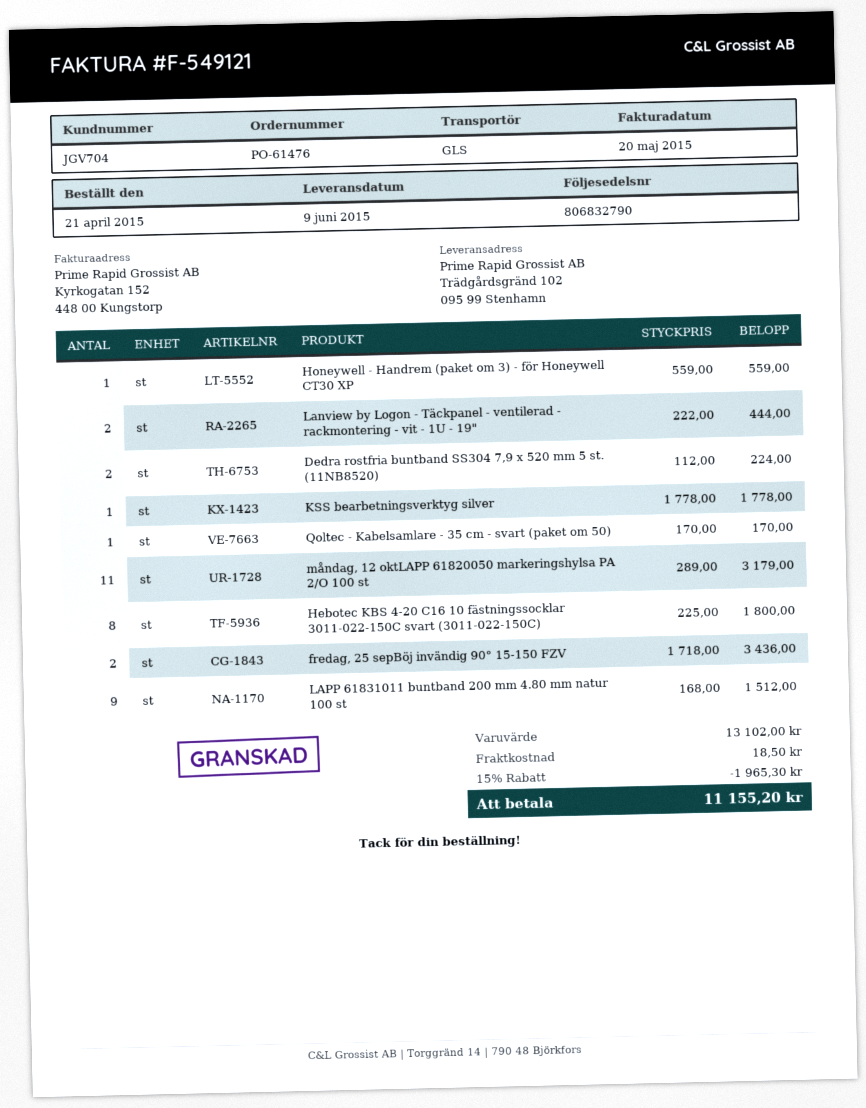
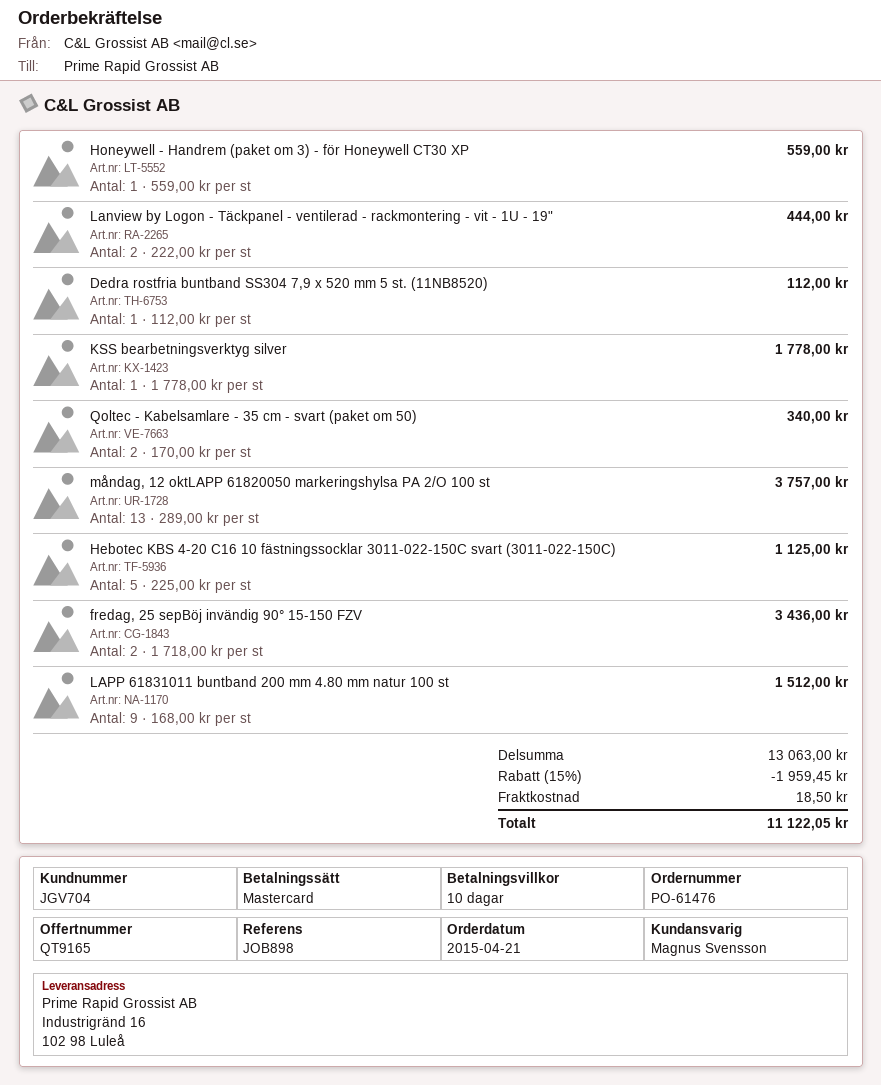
ship to: Trädgårdsgränd 102, 095 99 Stenhamn -> Industrigränd 16, 102 98 Luleå
Dedra rostfria buntband SS304 7,9 x 520 mm 5 st. (11NB8520): 2 x 112.00 = 224.00 -> 1 x 112.00 = 112.00
Qoltec - Kabelsamlare - 35 cm - svart (paket om 50): 1 x 170.00 = 170.00 -> 2 x 170.00 = 340.00
måndag, 12 oktLAPP 61820050 markeringshylsa PA 2/O 100 st: 11 x 289.00 = 3179.00 -> 13 x 289.00 = 3757.00
Hebotec KBS 4-20 C16 10 fästningssocklar 3011-022-150C svart (3011-022-150C): 8 x 225.00 = 1800.00 -> 5 x 225.00 = 1125.00
subtotal: 13102.00 -> 13063.00
discount: 15% = 1965.30 -> 15% = 1959.45
total: 11155.20 -> 11122.05

